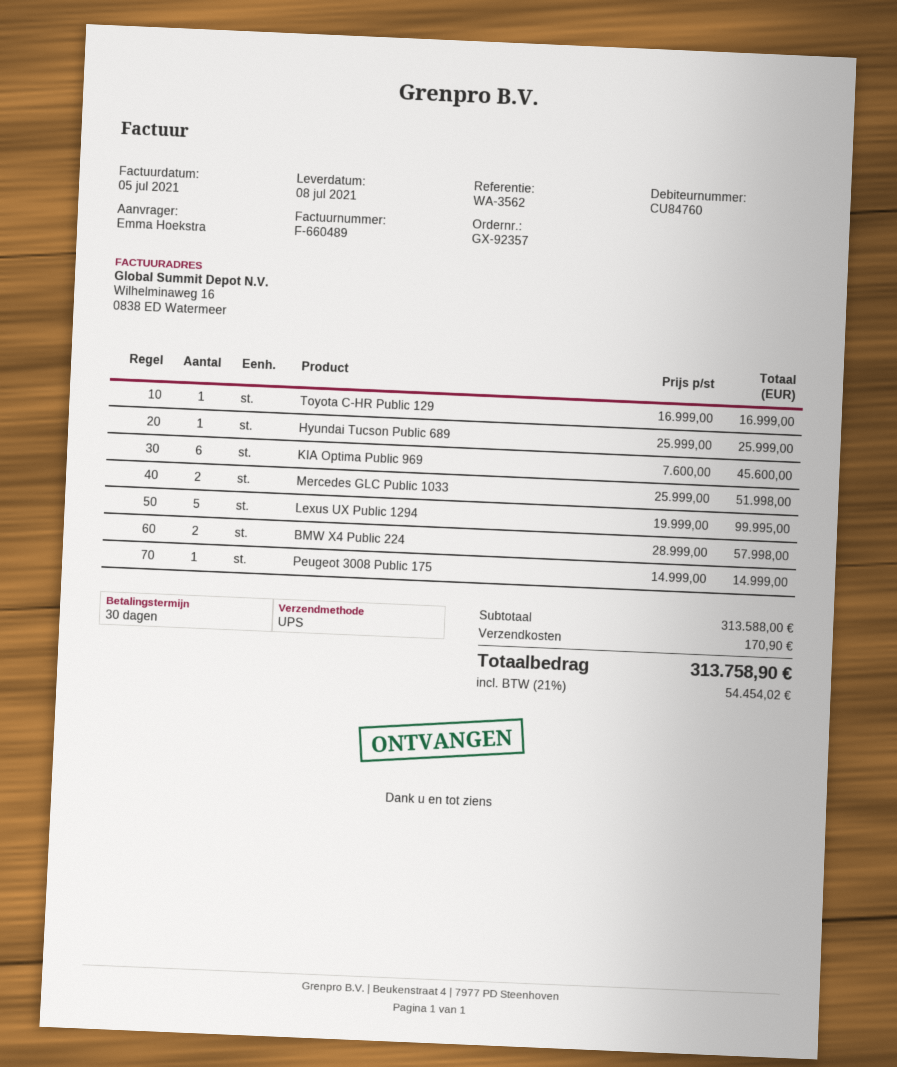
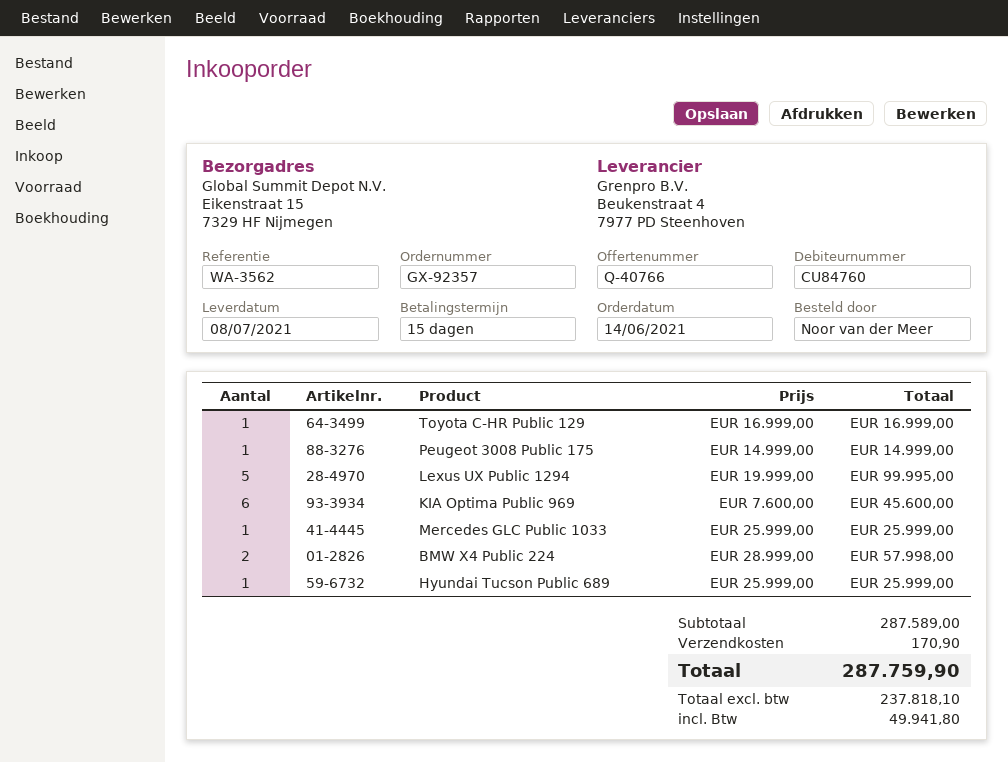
payment terms: 30 days -> 15 days
ordered by: Emma Hoekstra -> Noor van der Meer
Mercedes GLC Public 1033: 2 x 25999.00 = 51998.00 -> 1 x 25999.00 = 25999.00
subtotal: 313588.00 -> 287589.00
tax: 54454.02 -> 49941.80
total: 313758.90 -> 287759.90

